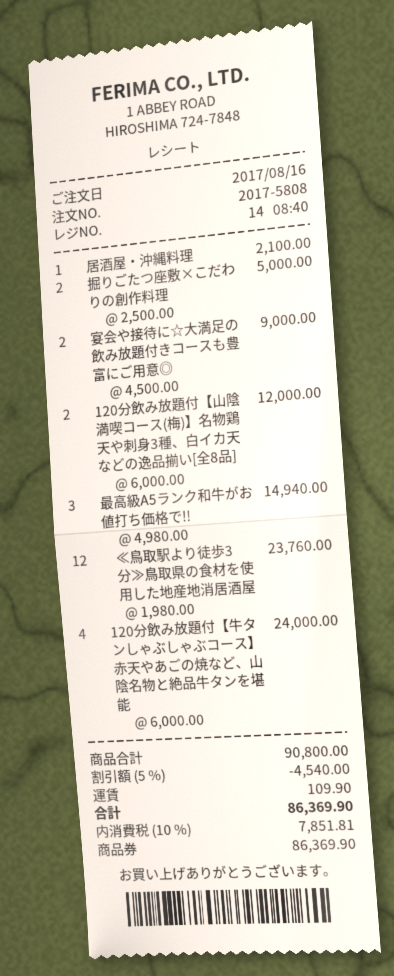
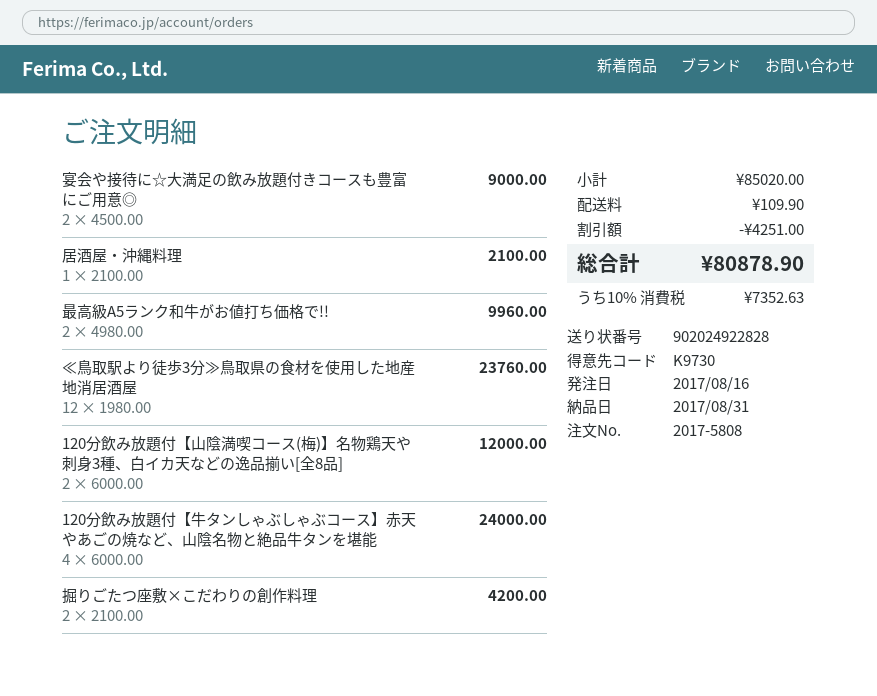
掘りごたつ座敷×こだわりの創作料理: 2 x 2500.00 = 5000.00 -> 2 x 2100.00 = 4200.00
最高級A5ランク和牛がお値打ち価格で!!: 3 x 4980.00 = 14940.00 -> 2 x 4980.00 = 9960.00
subtotal: 90800.00 -> 85020.00
discount: 4540.00 -> 4251.00
tax: 10% = 7851.81 -> 10% = 7352.63
total: 86369.90 -> 80878.90

